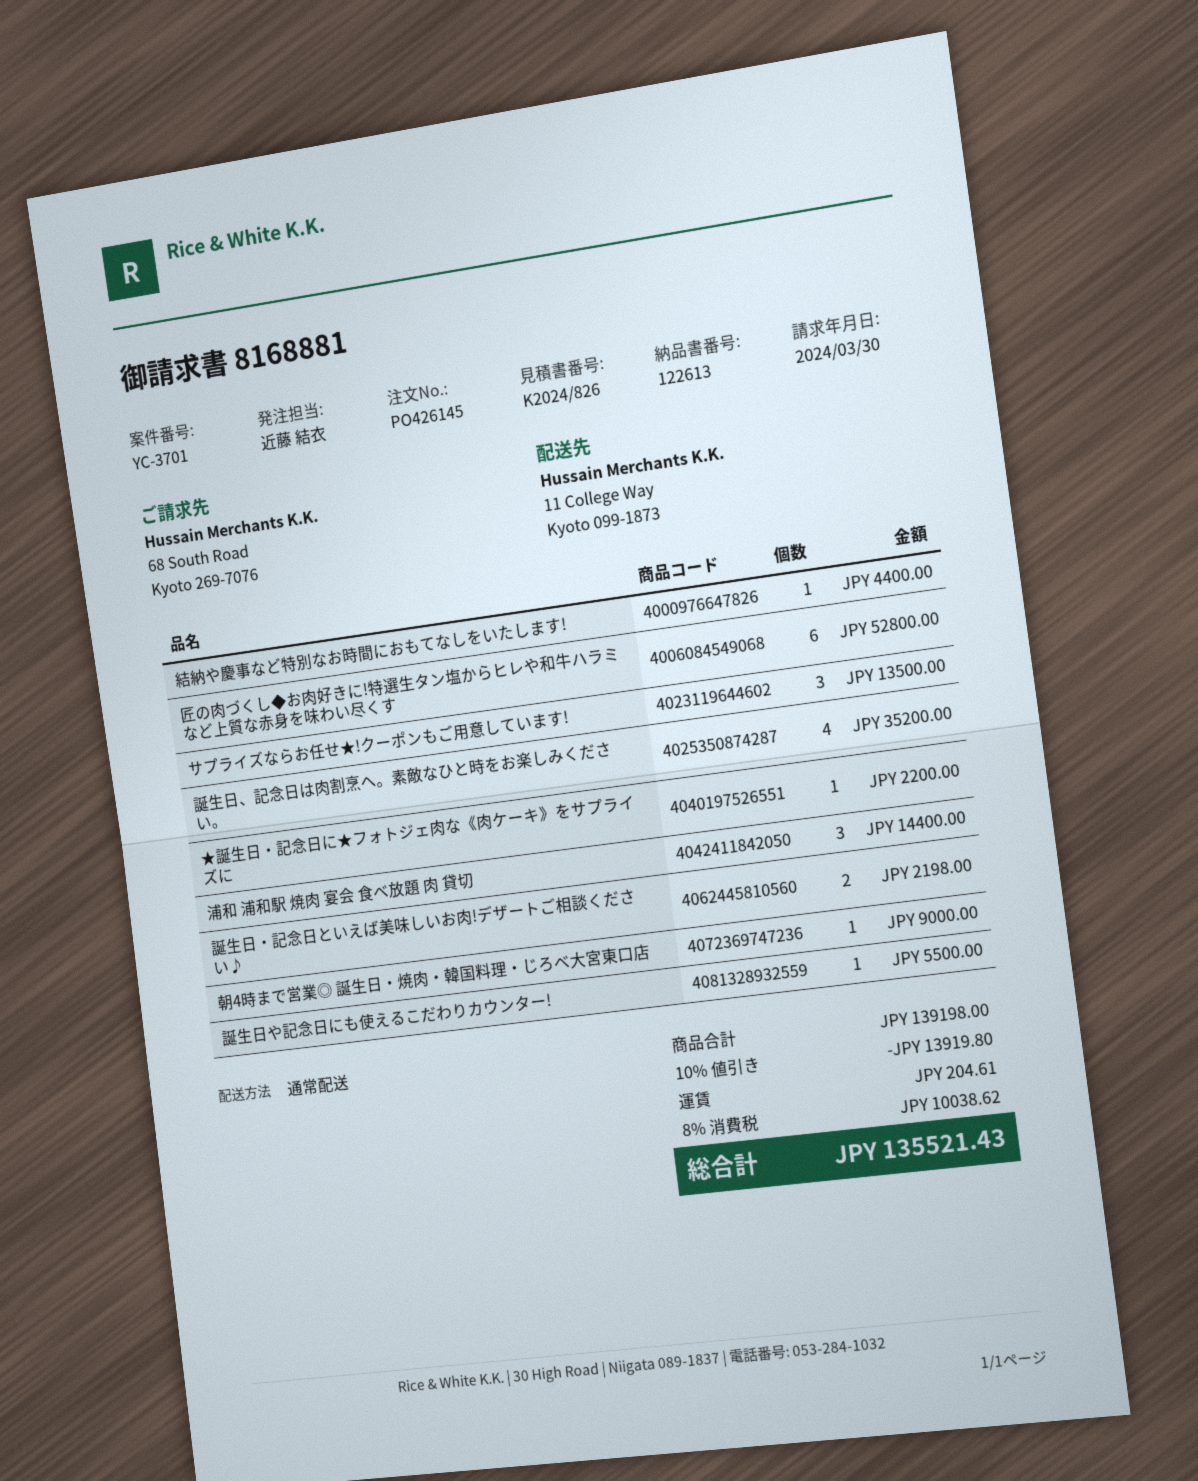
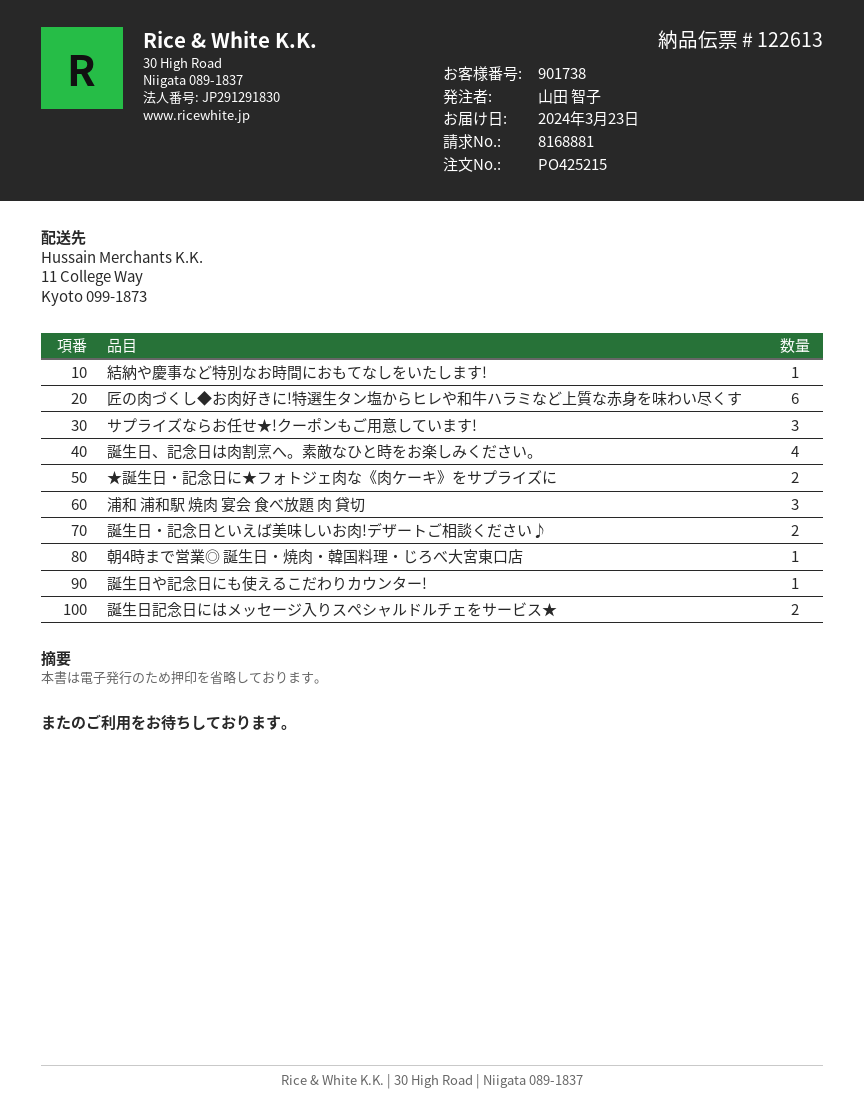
order number: PO426145 -> PO425215
ordered by: 近藤 結衣 -> 山田 智子
★誕生日・記念日に★フォトジェ肉な《肉ケーキ》をサプライズに: 1 -> 2
誕生日記念日にはメッセージ入りスペシャルドルチェをサービス★: none -> 2

